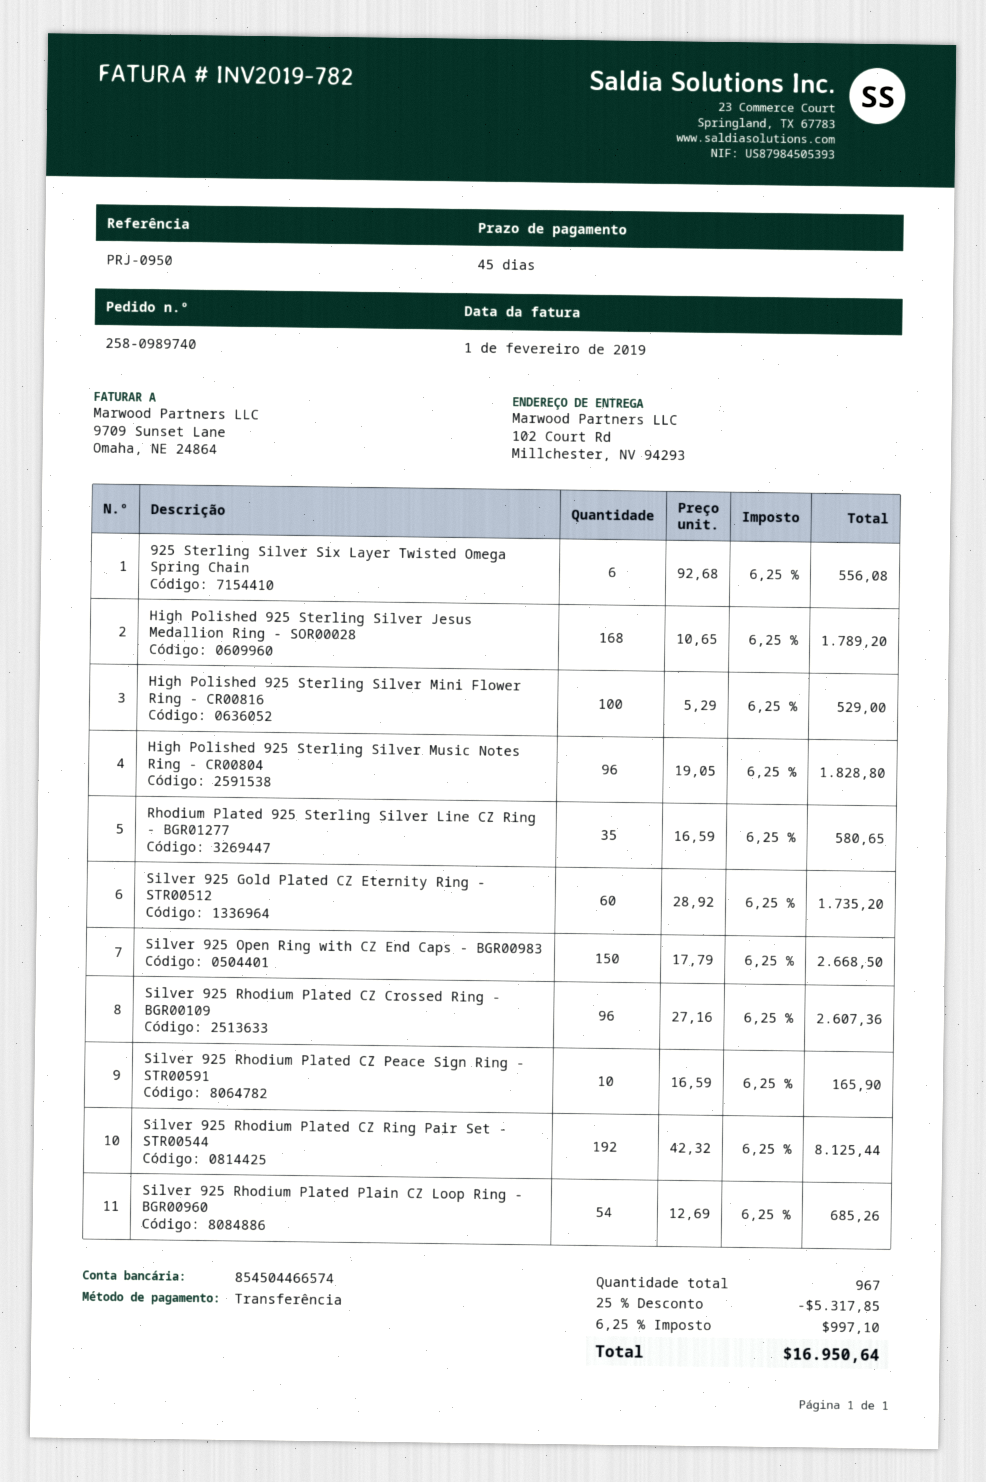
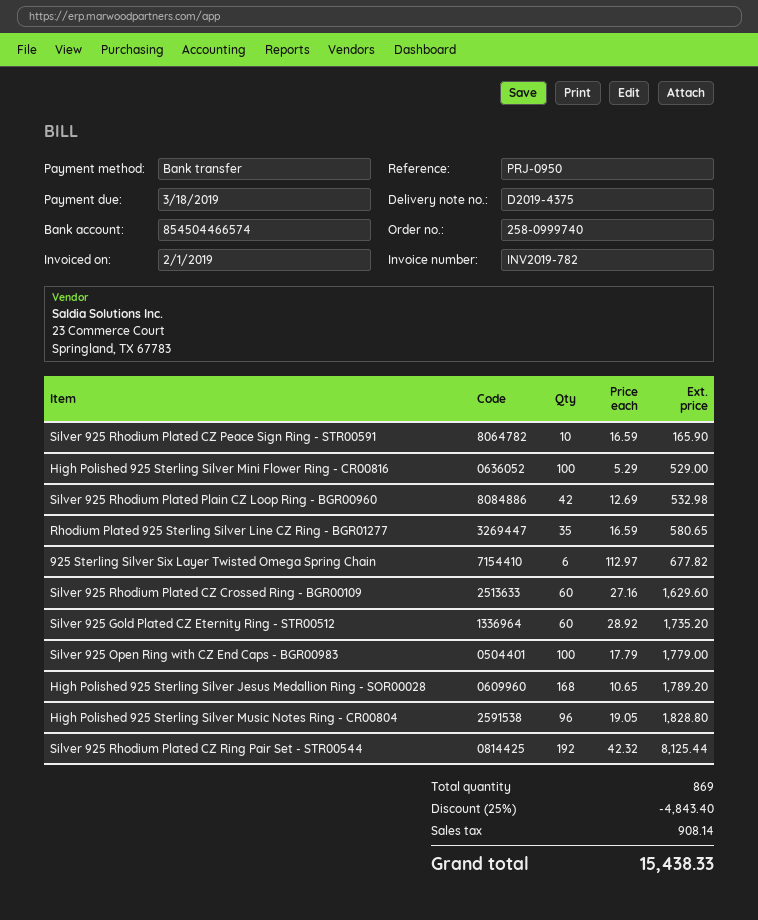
order number: 258-0989740 -> 258-0999740
925 Sterling Silver Six Layer Twisted Omega Spring Chain: 6 x 92.68 = 556.08 -> 6 x 112.97 = 677.82
Silver 925 Open Ring with CZ End Caps - BGR00983: 150 x 17.79 = 2668.50 -> 100 x 17.79 = 1779.00
Silver 925 Rhodium Plated CZ Crossed Ring - BGR00109: 96 x 27.16 = 2607.36 -> 60 x 27.16 = 1629.60
Silver 925 Rhodium Plated Plain CZ Loop Ring - BGR00960: 54 x 12.69 = 685.26 -> 42 x 12.69 = 532.98
total quantity: 967 -> 869
discount: 25% = 5317.85 -> 25% = 4843.40
tax: 997.10 -> 908.14
total: 16950.64 -> 15438.33

